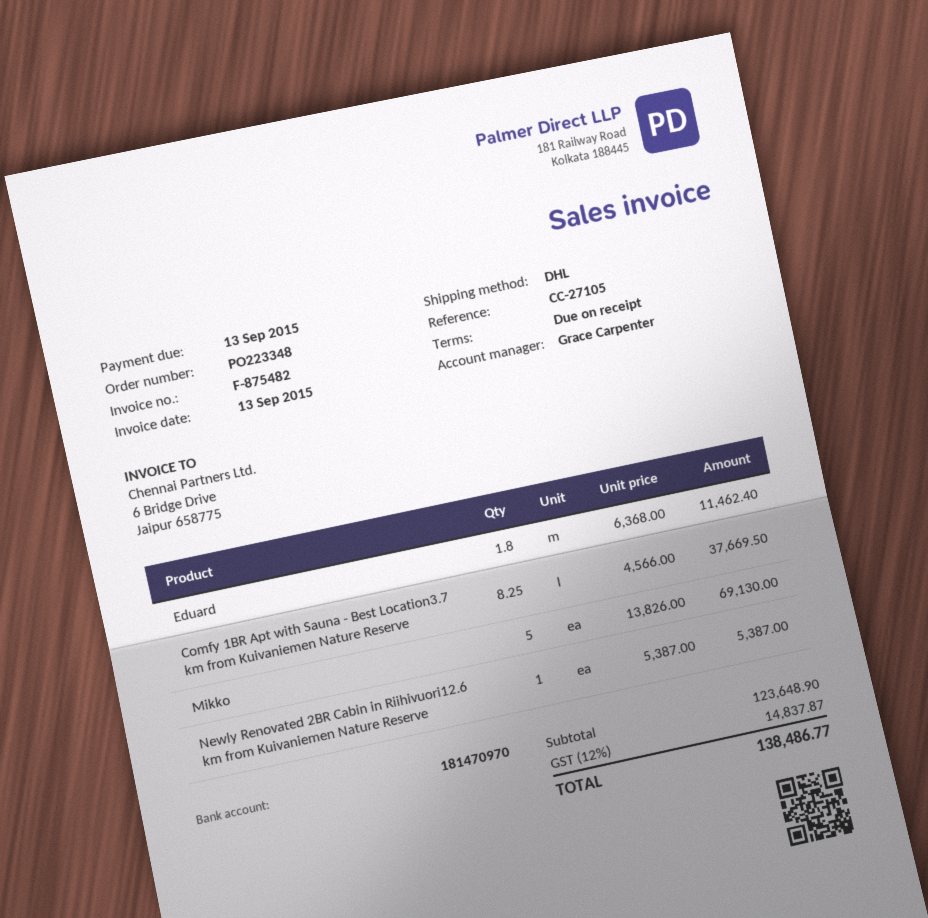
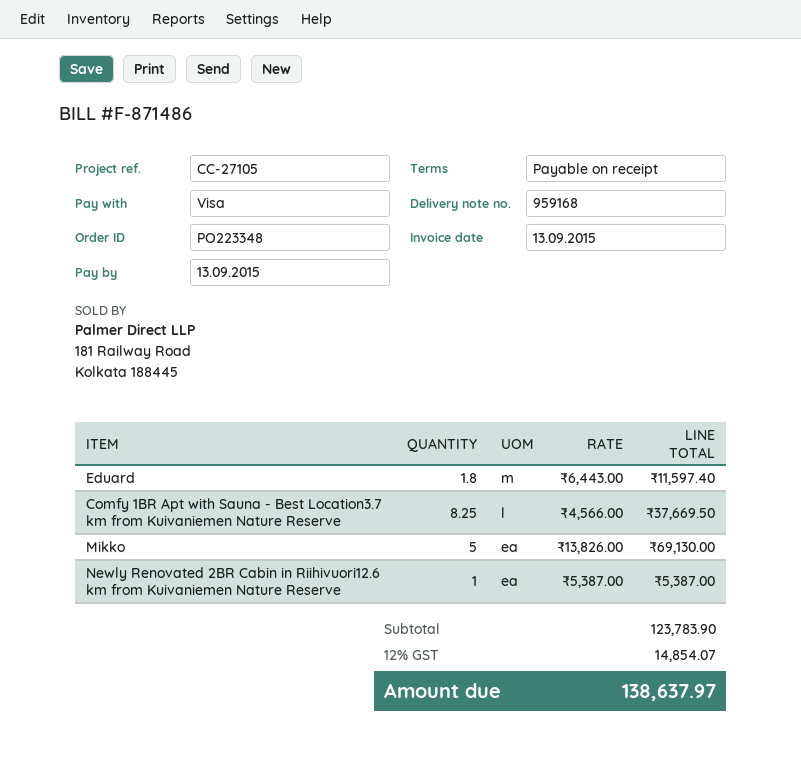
invoice number: F-875482 -> F-871486
Eduard: 1.8 x 6368.00 = 11462.40 -> 1.8 x 6443.00 = 11597.40
subtotal: 123648.90 -> 123783.90
tax: 12% = 14837.87 -> 12% = 14854.07
total: 138486.77 -> 138637.97

